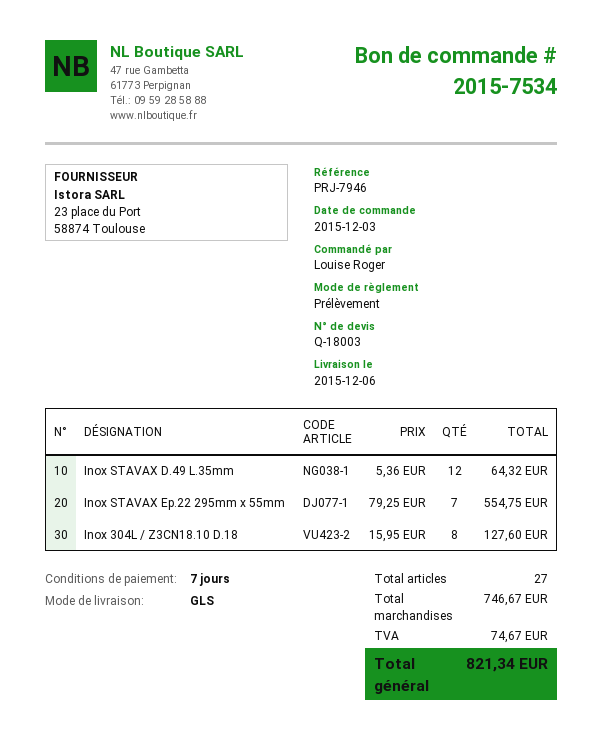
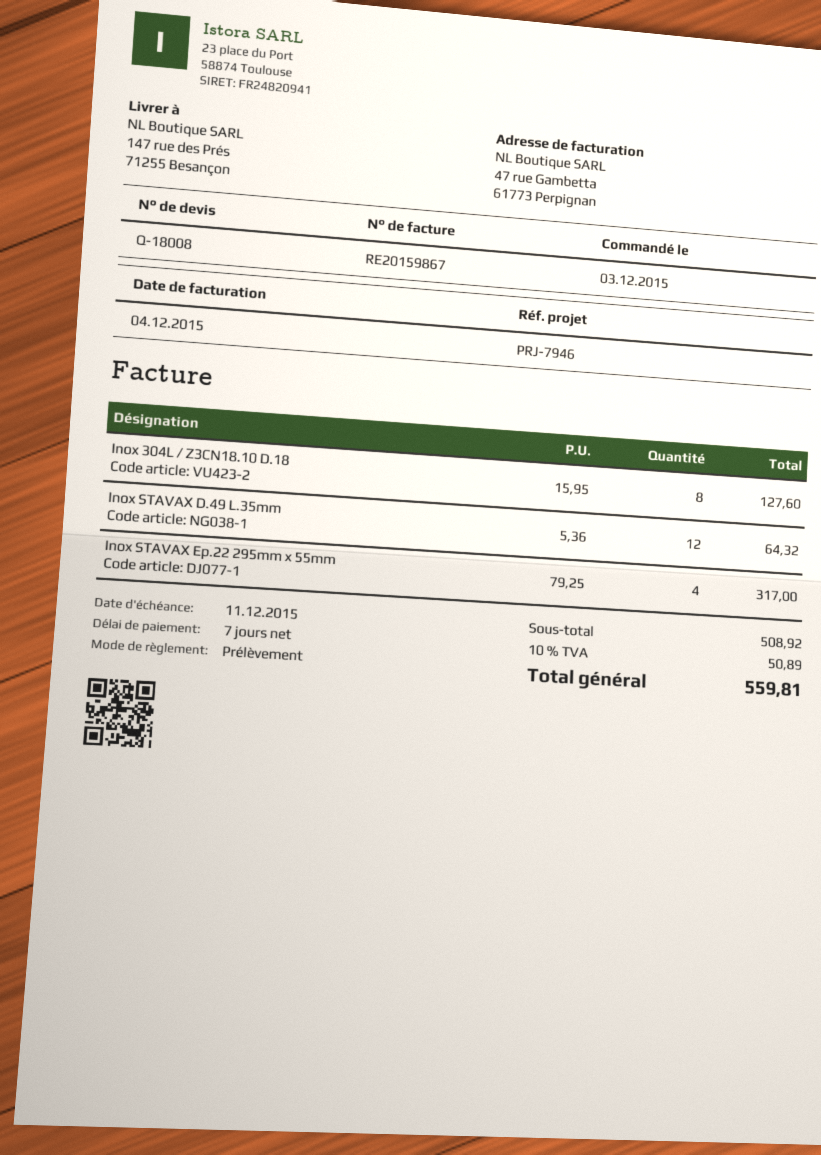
quote number: Q-18003 -> Q-18008
Inox STAVAX Ep.22 295mm x 55mm: 7 x 79.25 = 554.75 -> 4 x 79.25 = 317.00
subtotal: 746.67 -> 508.92
tax: 74.67 -> 50.89
total: 821.34 -> 559.81

